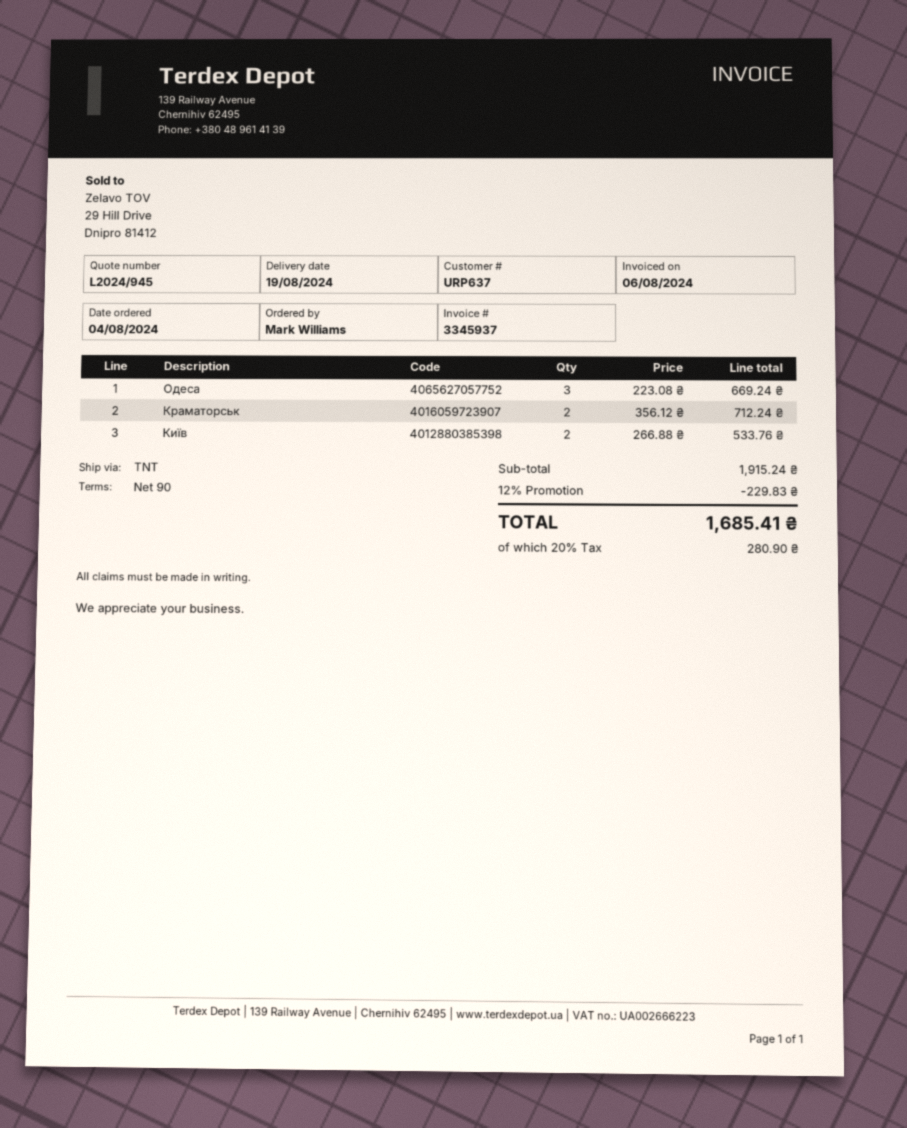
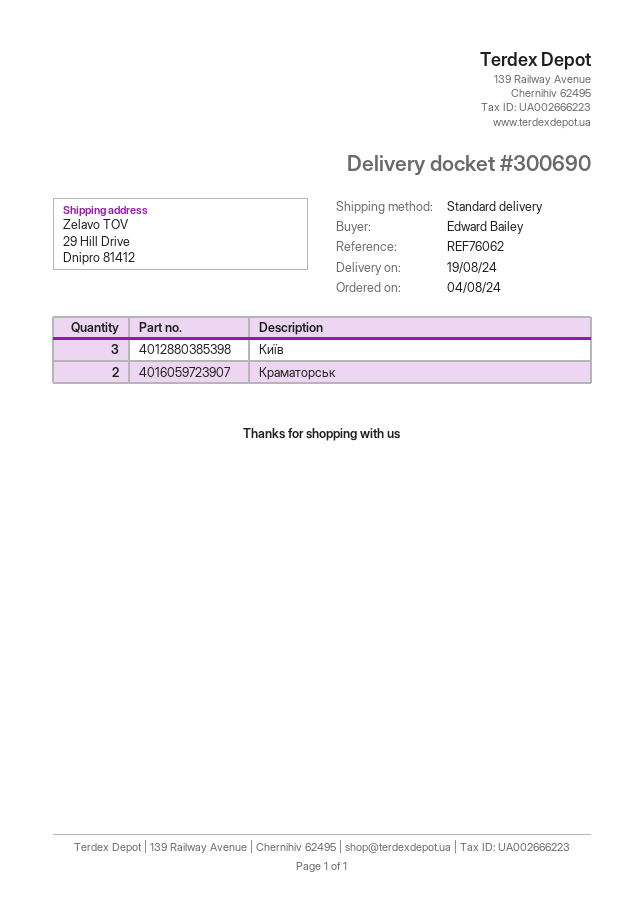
ordered by: Mark Williams -> Edward Bailey
shipping method: TNT -> standard
Одеса: 3 -> none
Київ: 2 -> 3

